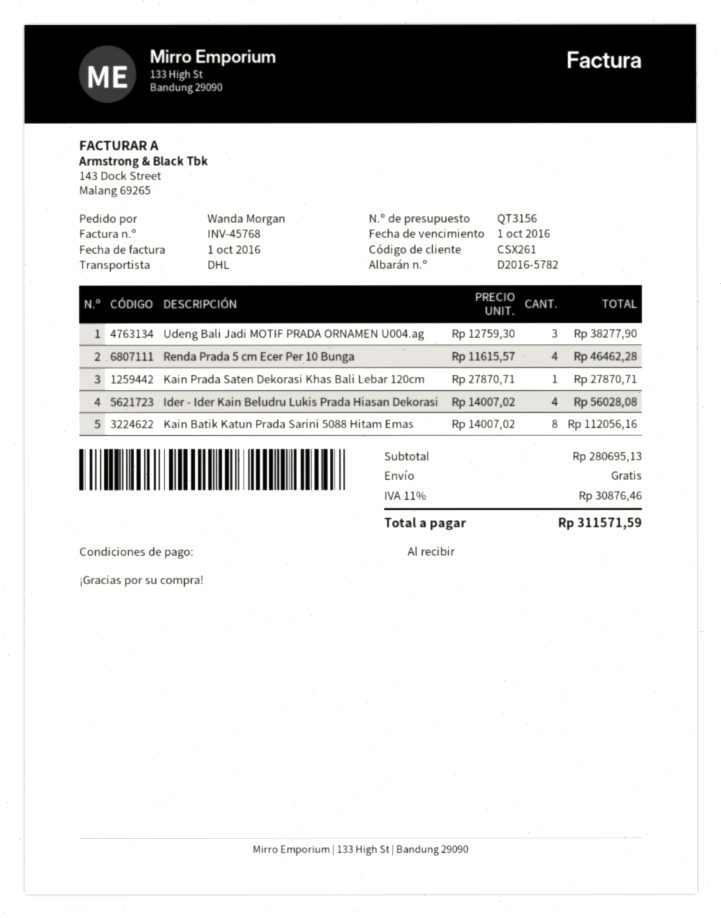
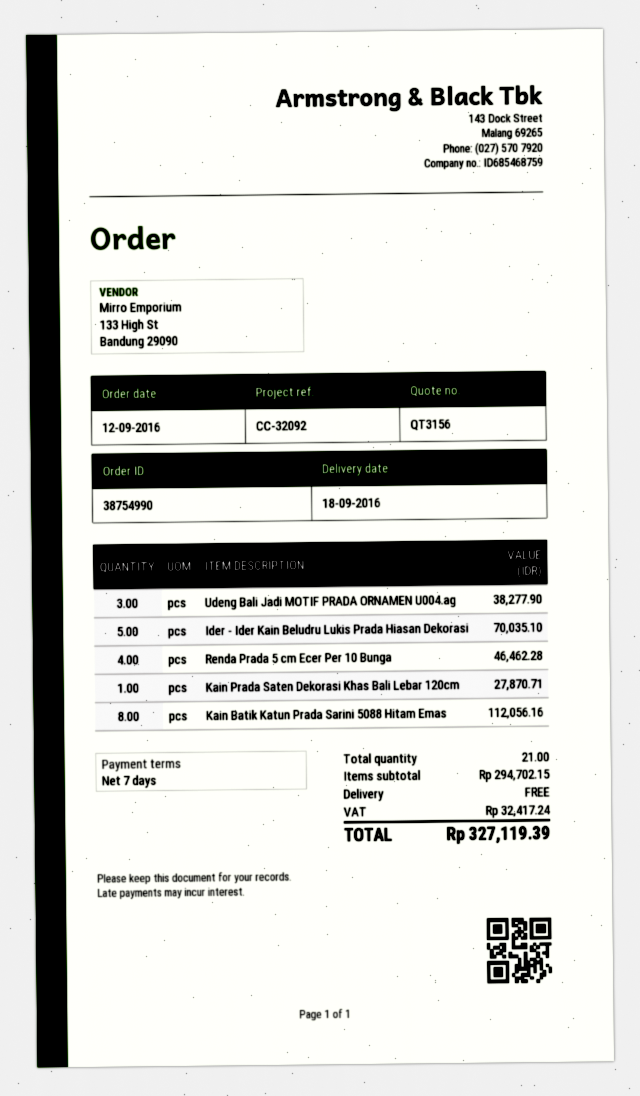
payment terms: on receipt -> 7 days
Ider - Ider Kain Beludru Lukis Prada Hiasan Dekorasi: 4 for 56028.08 -> 5 for 70035.10
subtotal: 280695.13 -> 294702.15
tax: 30876.46 -> 32417.24
total: 311571.59 -> 327119.39

